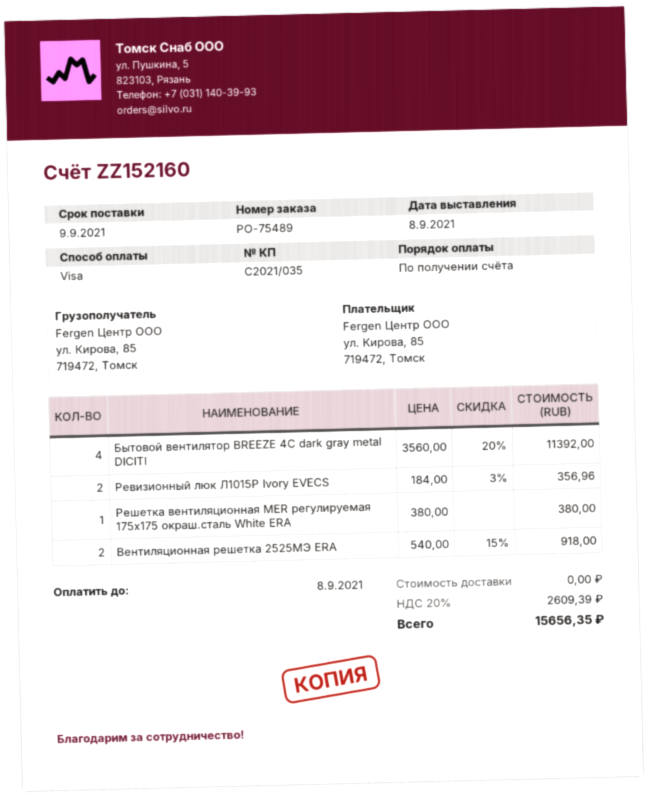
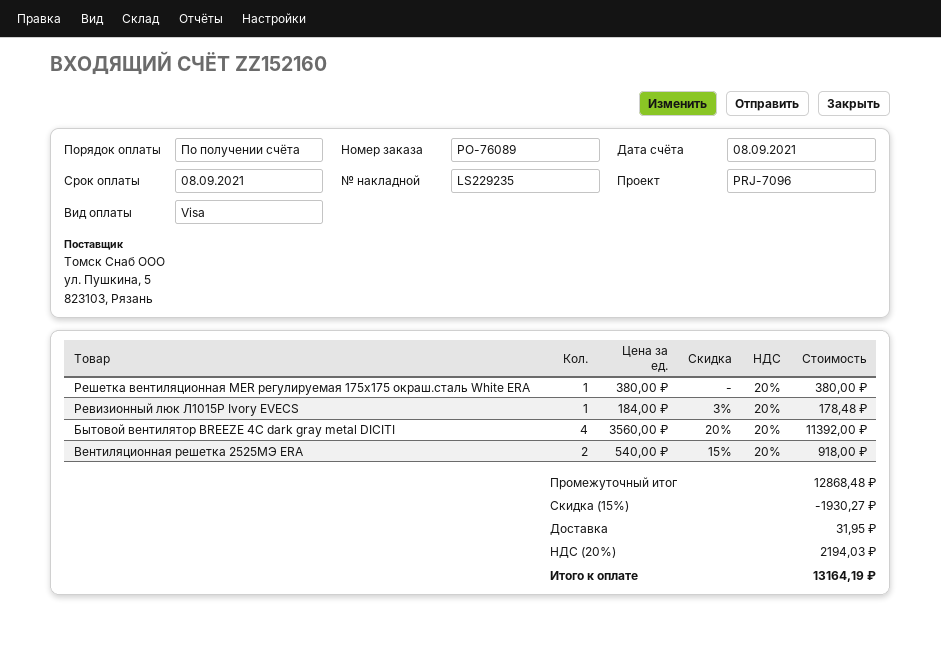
order number: PO-75489 -> PO-76089
Ревизионный люк Л1015Р Ivory EVECS: 2 x 184.00 - 3% = 356.96 -> 1 x 184.00 - 3% = 178.48
discount: none -> 15% = 1930.27
shipping: 0.00 -> 31.95
tax: 20% = 2609.39 -> 20% = 2194.03
total: 15656.35 -> 13164.19

